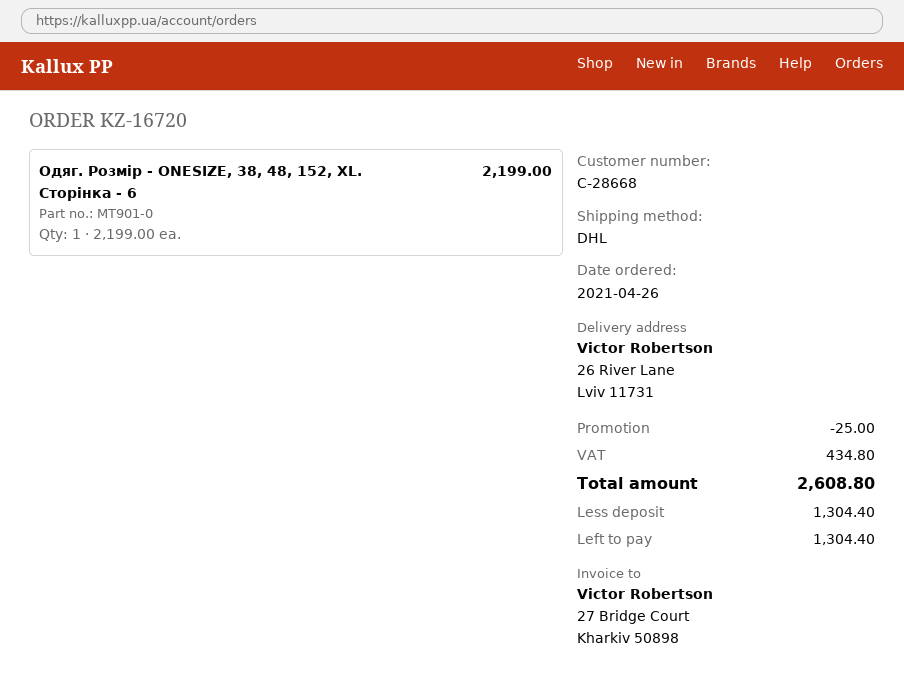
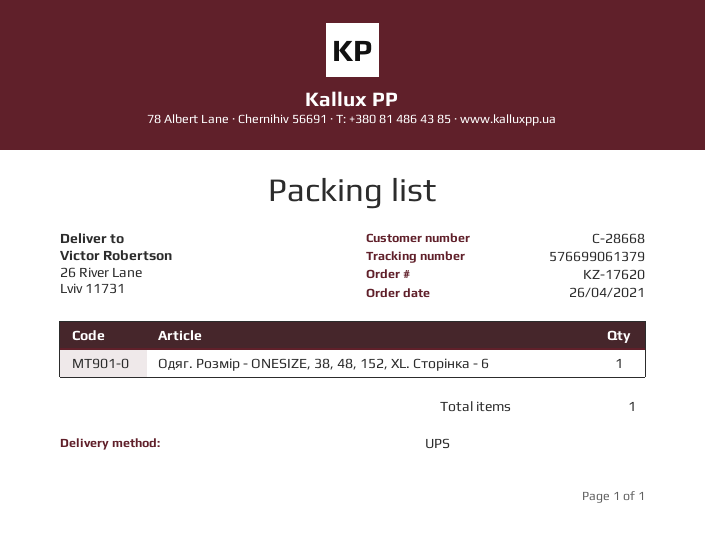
order number: KZ-16720 -> KZ-17620
shipping method: DHL -> UPS

